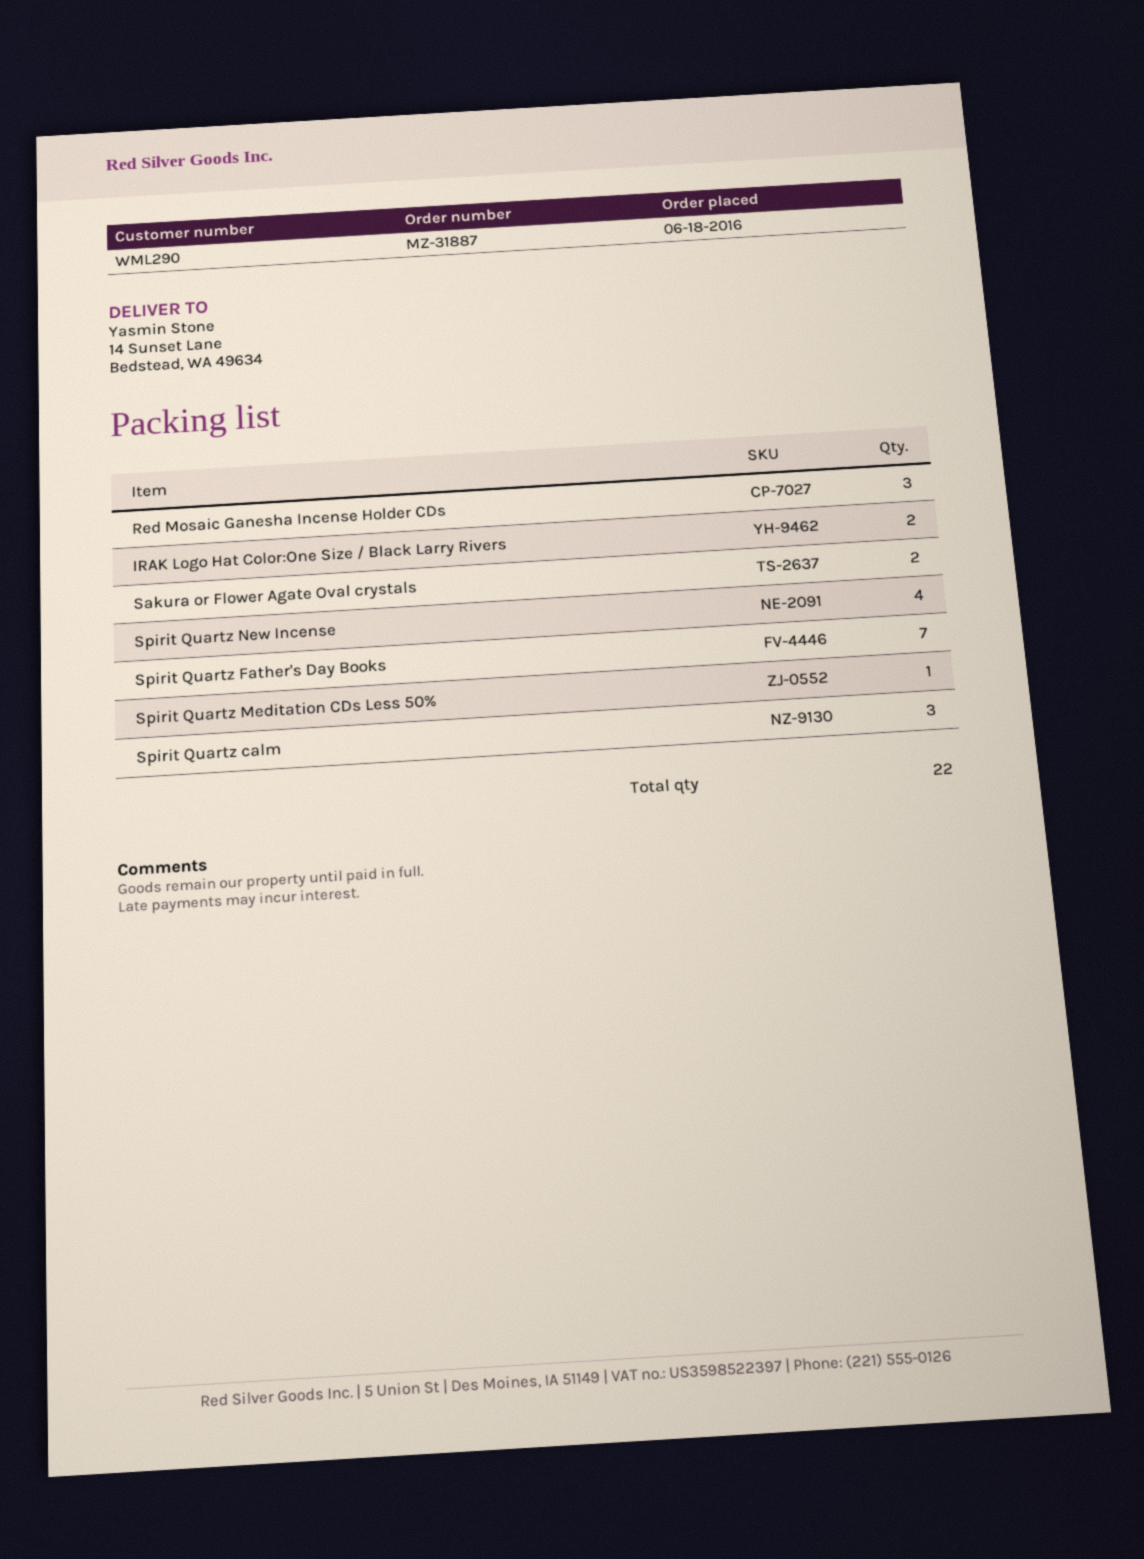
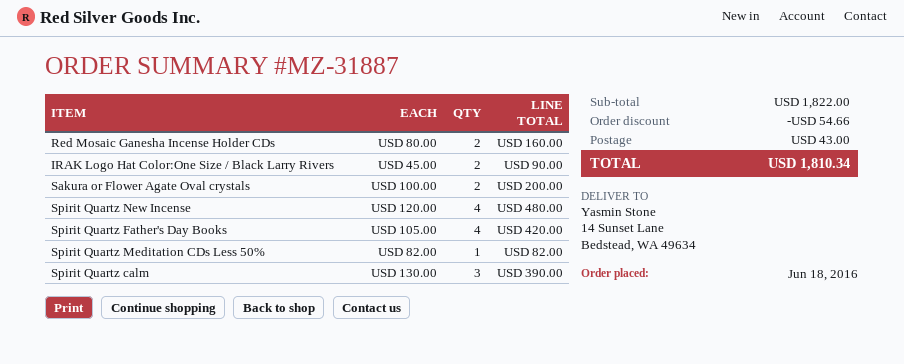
Red Mosaic Ganesha Incense Holder CDs: 3 -> 2
Spirit Quartz Father's Day Books: 7 -> 4

